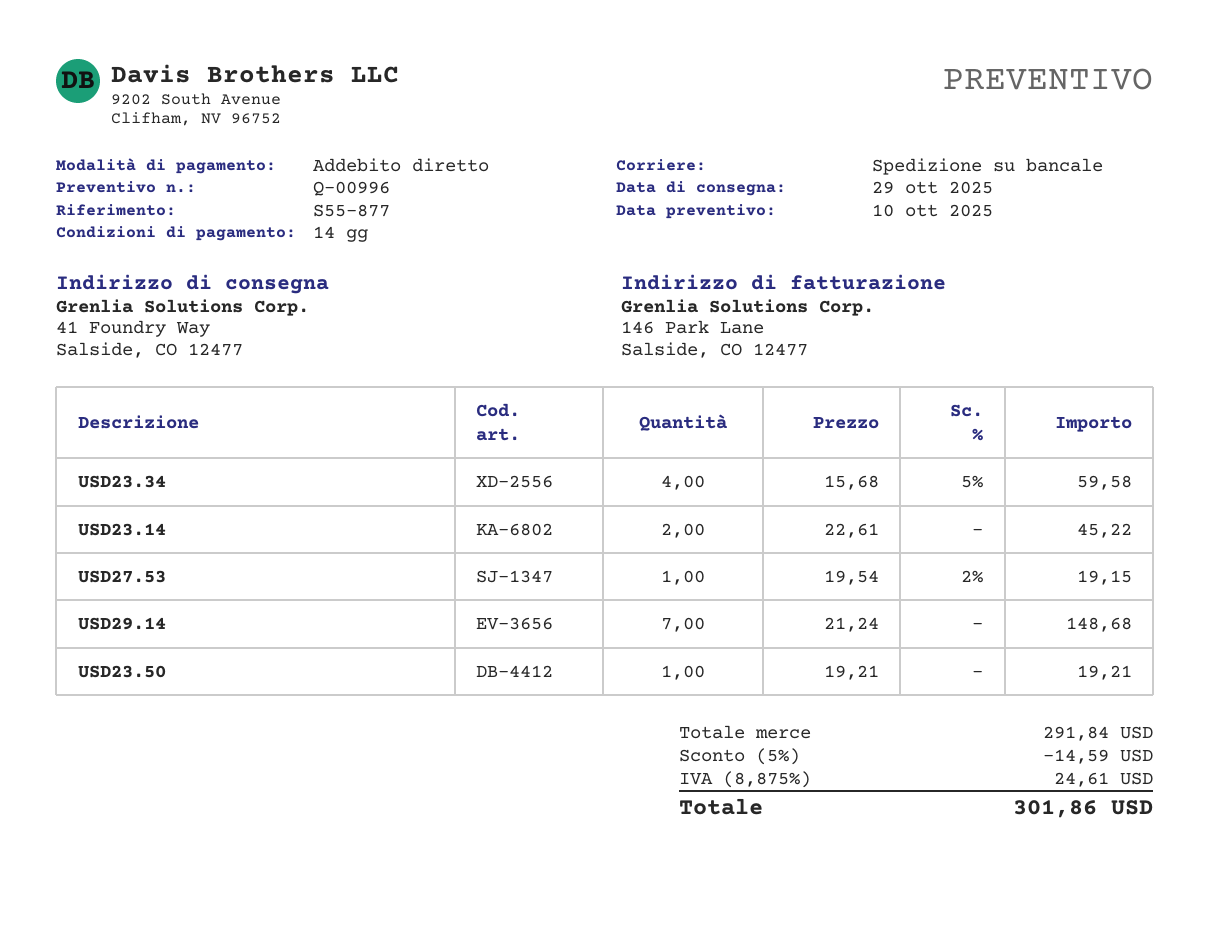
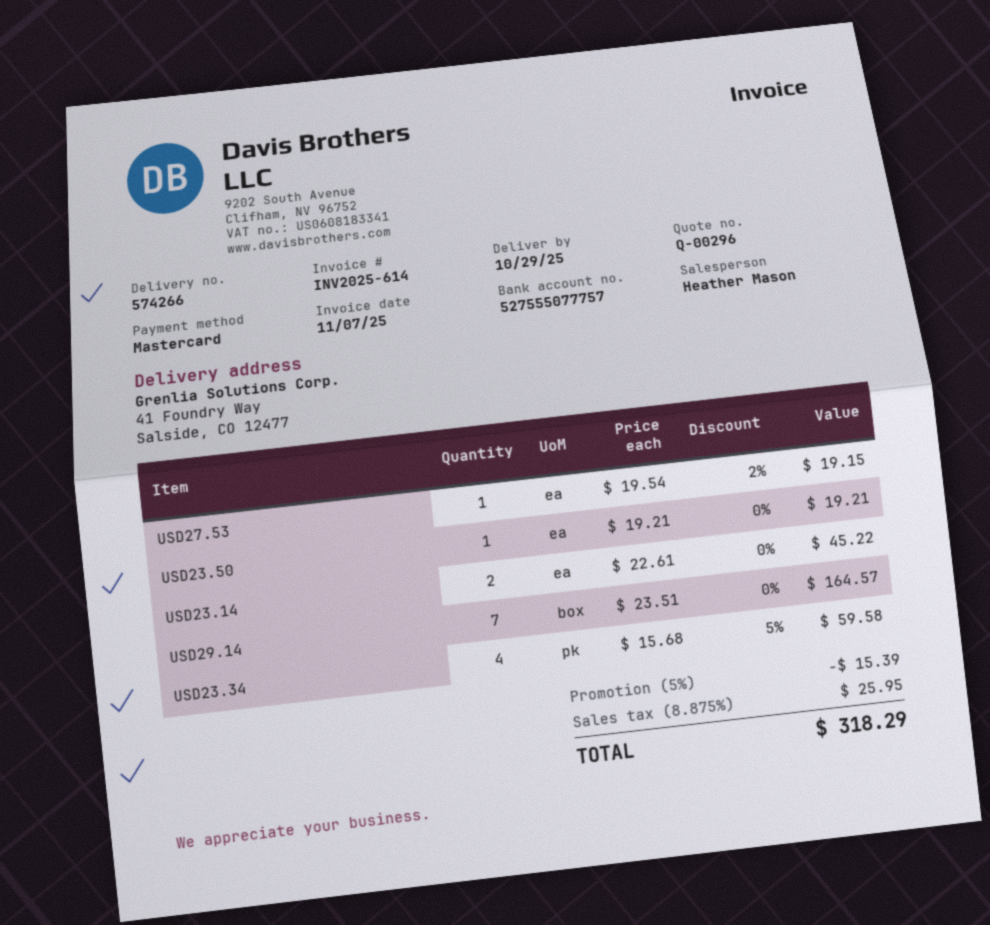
quote number: Q-00996 -> Q-00296
payment method: direct debit -> Mastercard
USD29.14: 7 x 21.24 = 148.68 -> 7 x 23.51 = 164.57
discount: 5% = 14.59 -> 5% = 15.39
tax: 8.875% = 24.61 -> 8.875% = 25.95
total: 301.86 -> 318.29

